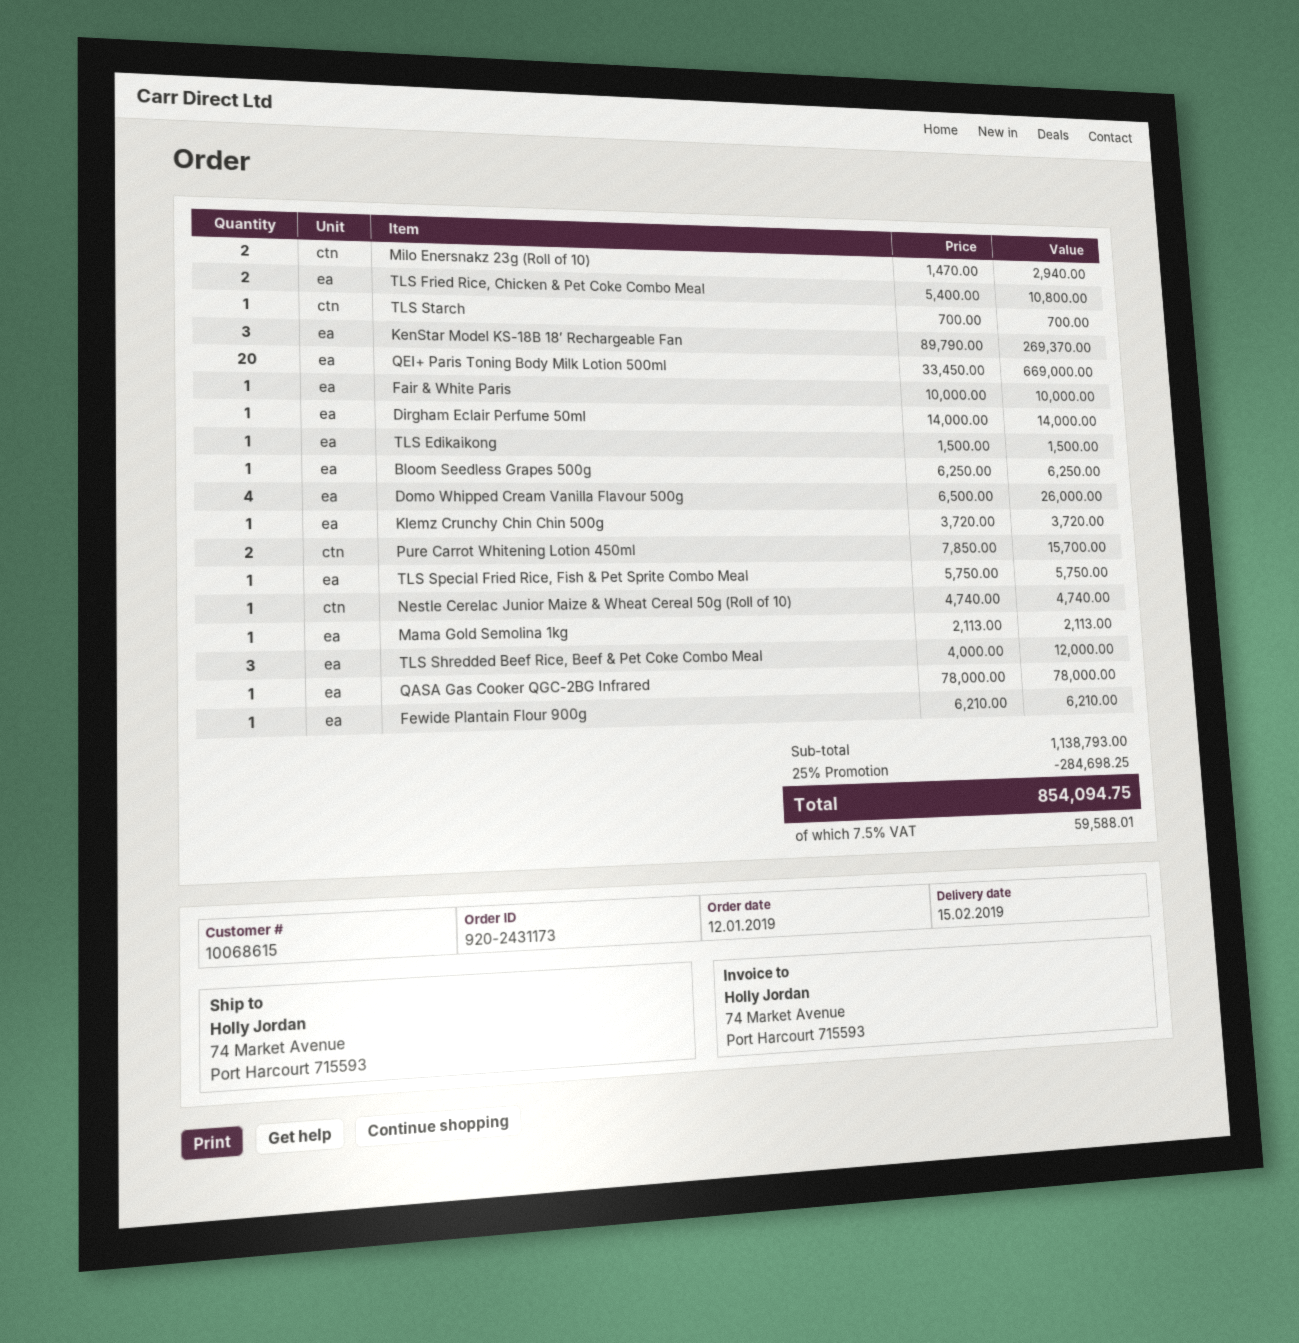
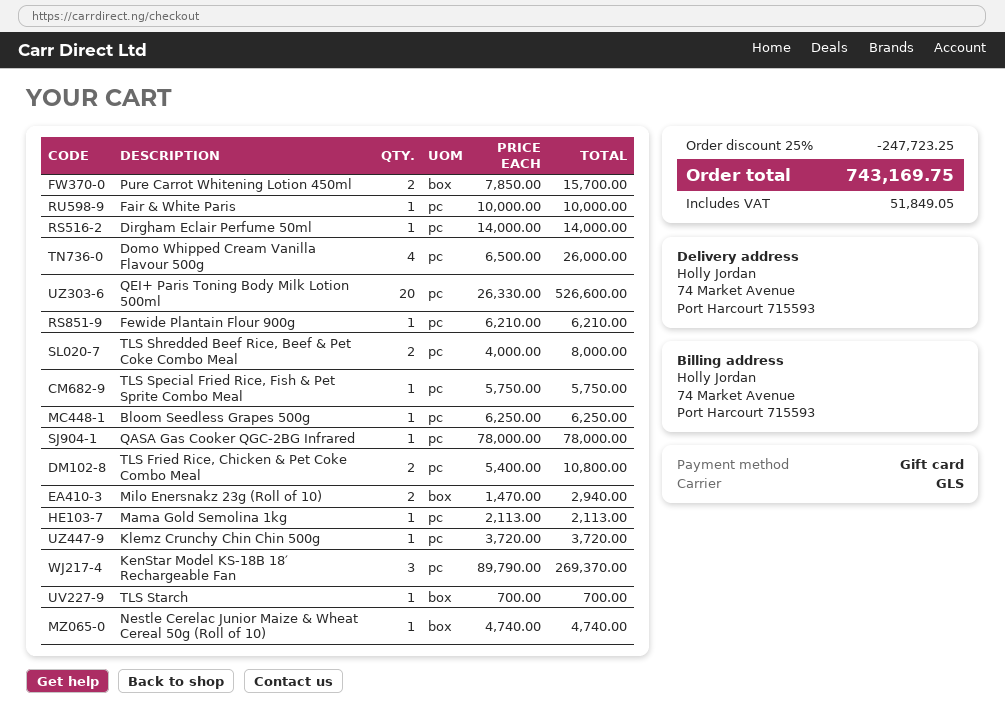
QEI+ Paris Toning Body Milk Lotion 500ml: 20 x 33450.00 = 669000.00 -> 20 x 26330.00 = 526600.00
TLS Edikaikong: 1 x 1500.00 = 1500.00 -> none
TLS Shredded Beef Rice, Beef & Pet Coke Combo Meal: 3 x 4000.00 = 12000.00 -> 2 x 4000.00 = 8000.00
discount: 25% = 284698.25 -> 25% = 247723.25
tax: 59588.01 -> 51849.05
total: 854094.75 -> 743169.75

